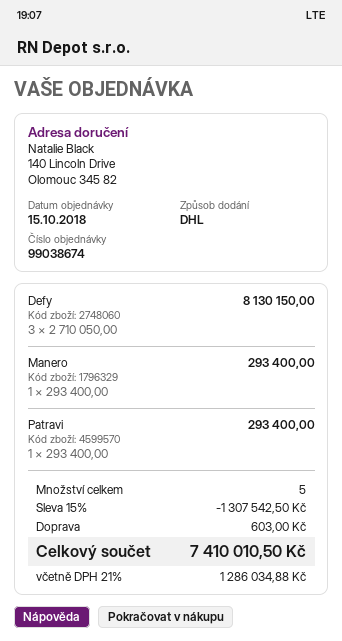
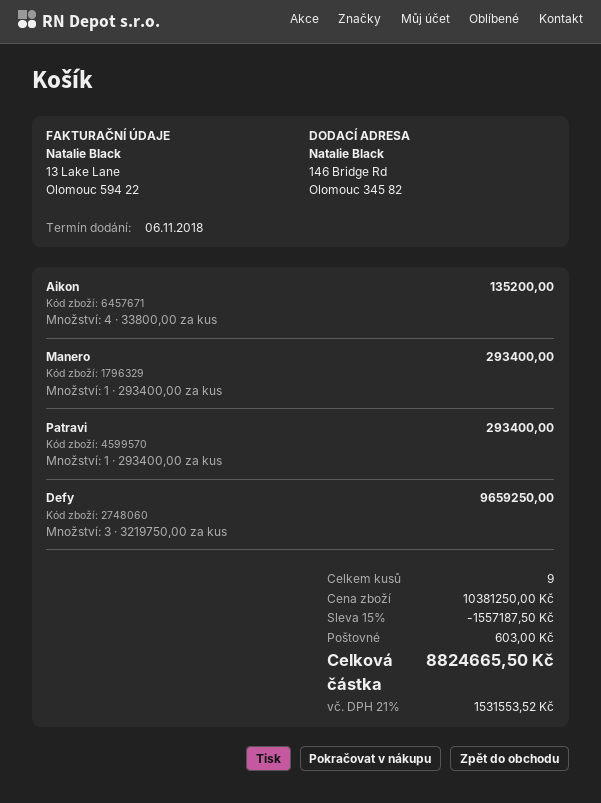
ship to: 140 Lincoln Drive, Olomouc 345 82 -> 146 Bridge Rd, Olomouc 345 82
Defy: 3 x 2710050.00 = 8130150.00 -> 3 x 3219750.00 = 9659250.00
Aikon: none -> 4 x 33800.00 = 135200.00
total quantity: 5 -> 9
discount: 15% = 1307542.50 -> 15% = 1557187.50
tax: 21% = 1286034.88 -> 21% = 1531553.52
total: 7410010.50 -> 8824665.50

